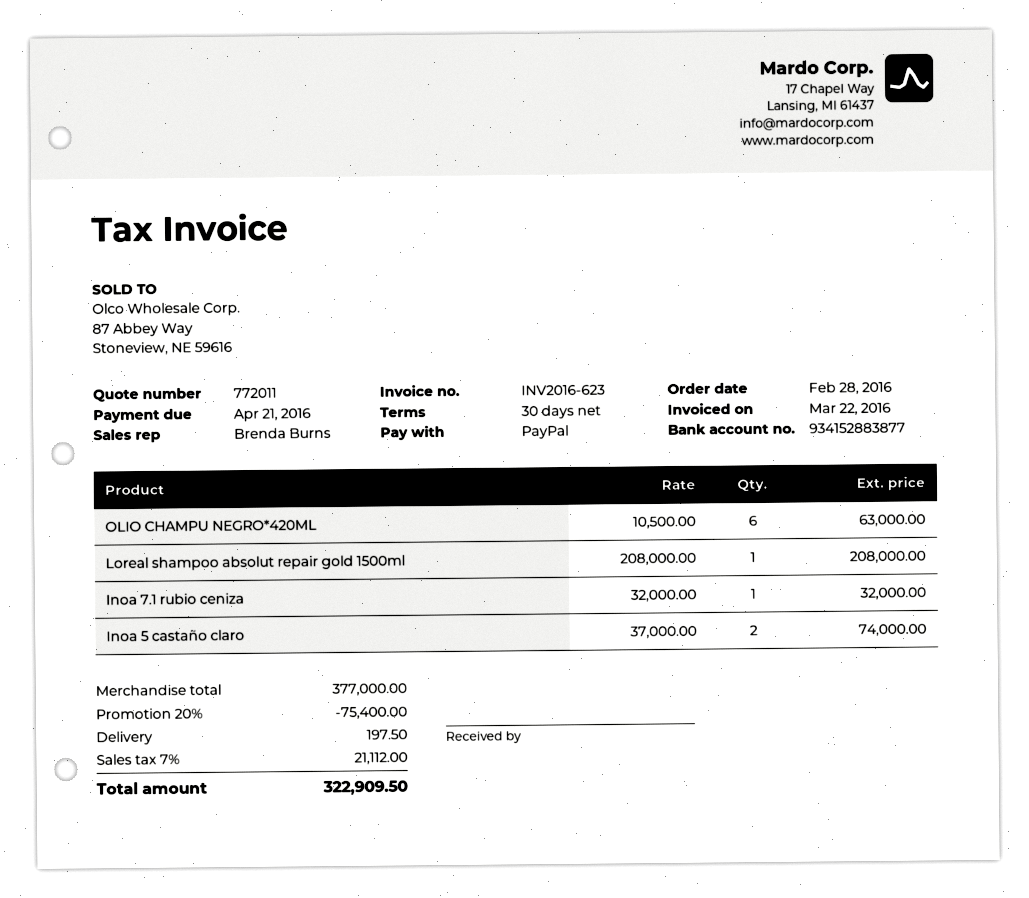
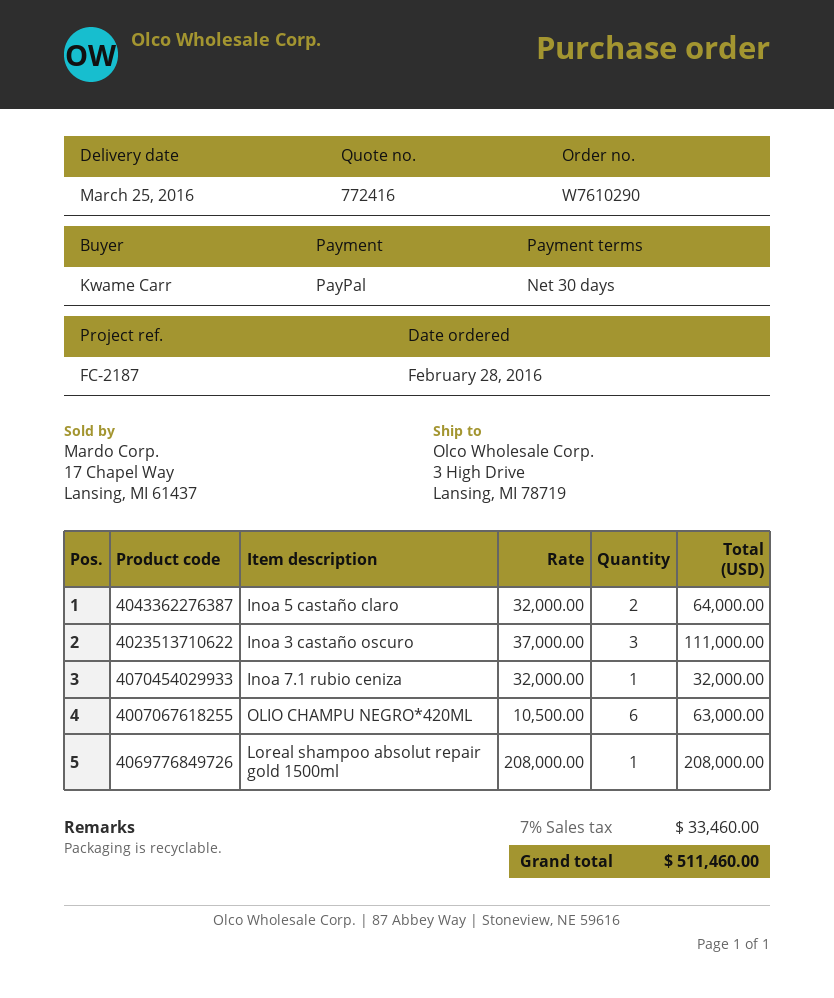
quote number: 772011 -> 772416
Inoa 5 castaño claro: 2 x 37000.00 = 74000.00 -> 2 x 32000.00 = 64000.00
Inoa 3 castaño oscuro: none -> 3 x 37000.00 = 111000.00
discount: 20% = 75400.00 -> none
shipping: 197.50 -> none
tax: 7% = 21112.00 -> 7% = 33460.00
total: 322909.50 -> 511460.00

